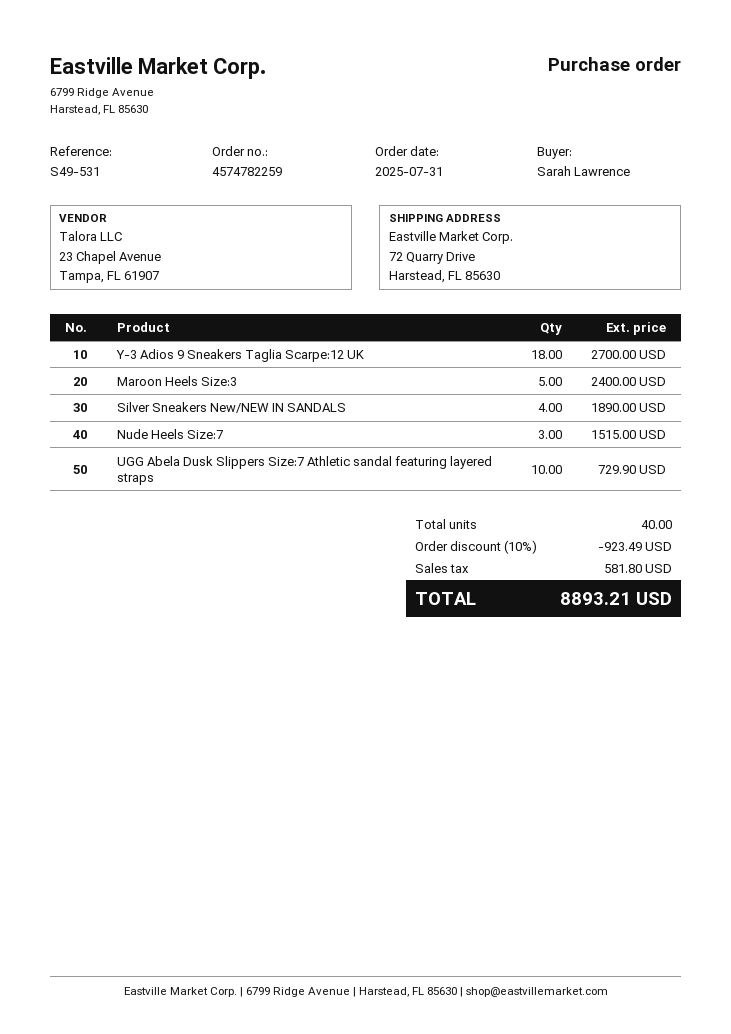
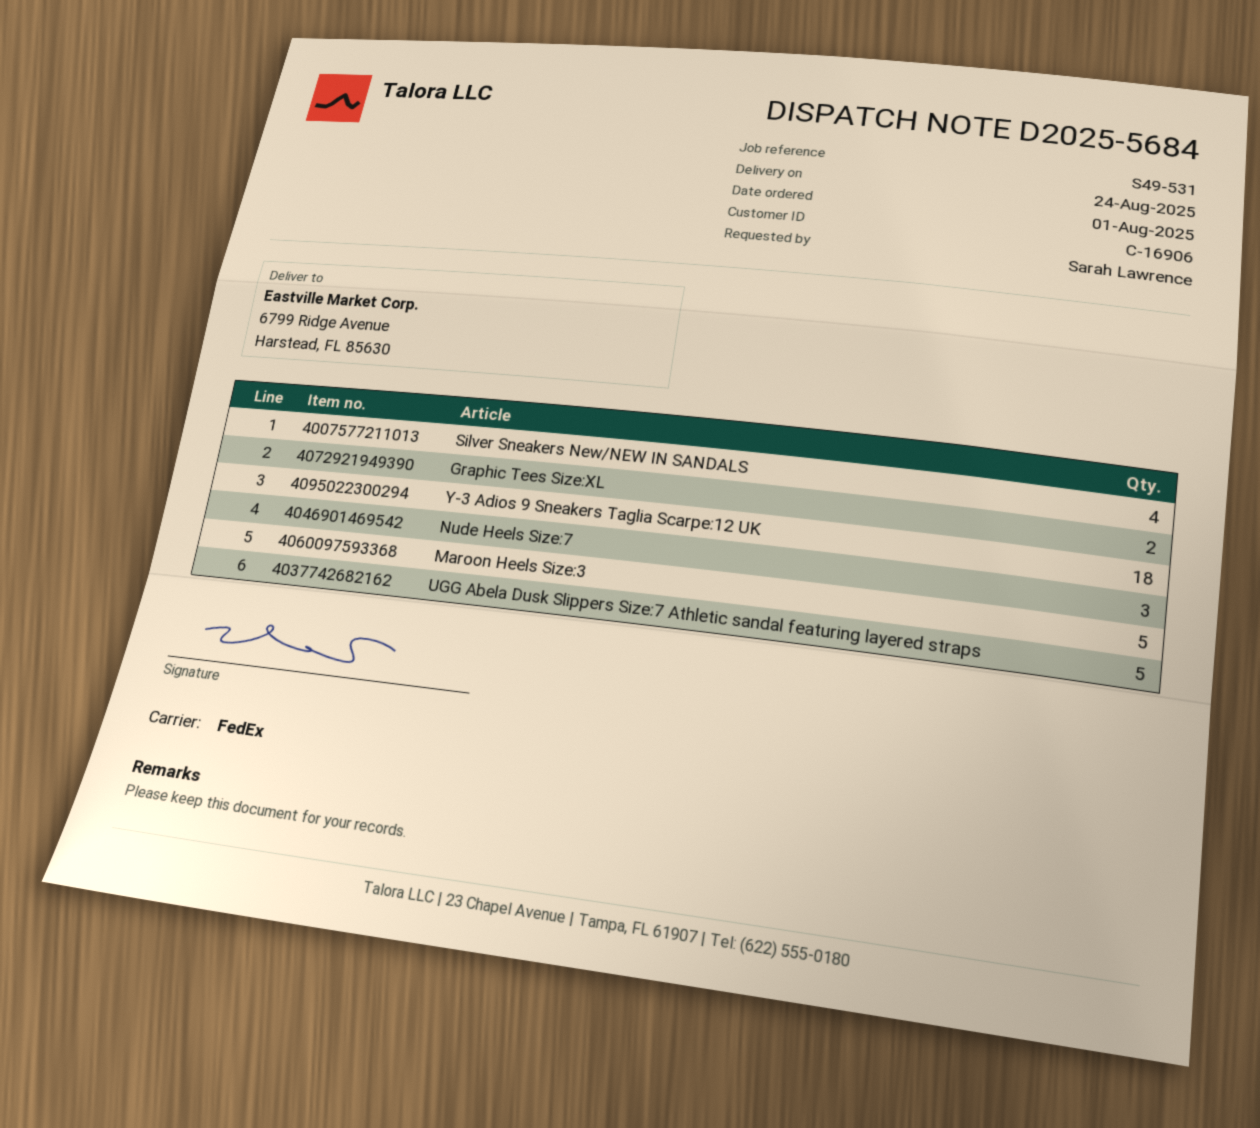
order date: 2025-07-31 -> 2025-08-01
ship to: 72 Quarry Drive, Harstead, FL 85630 -> 6799 Ridge Avenue, Harstead, FL 85630
UGG Abela Dusk Slippers Size:7 Athletic sandal featuring layered straps: 10 -> 5
Graphic Tees Size:XL: none -> 2

